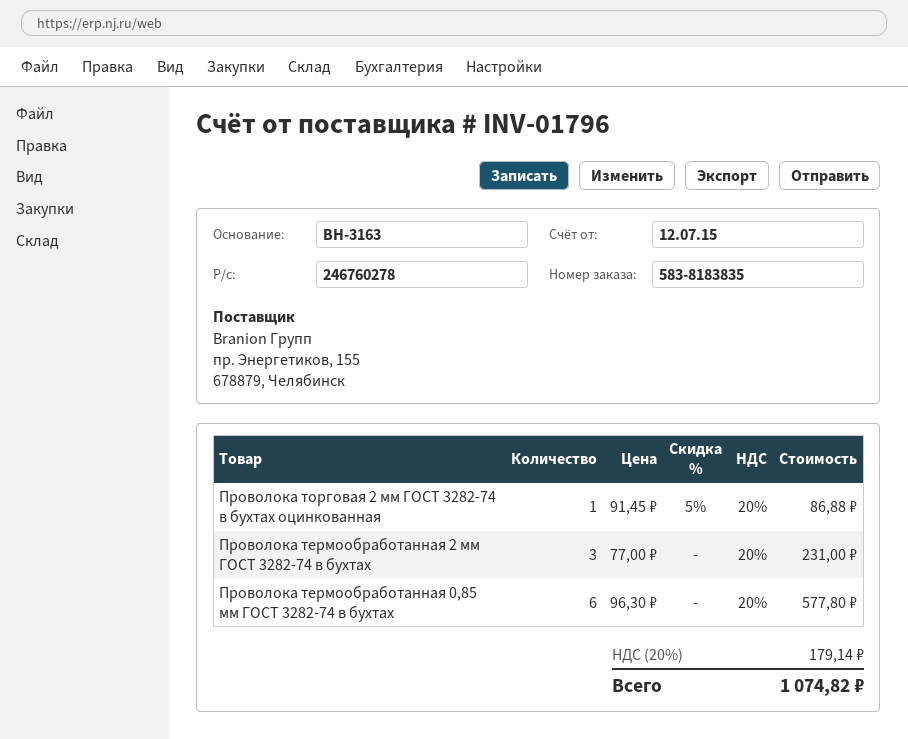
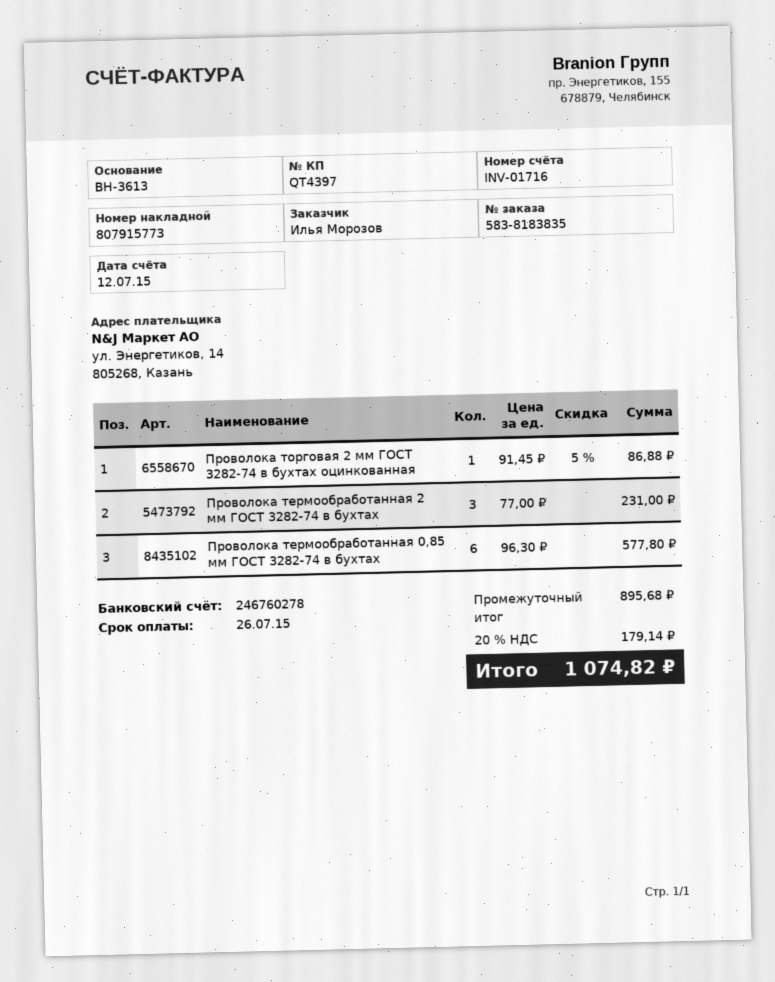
invoice number: INV-01796 -> INV-01716
reference: BH-3163 -> BH-3613

